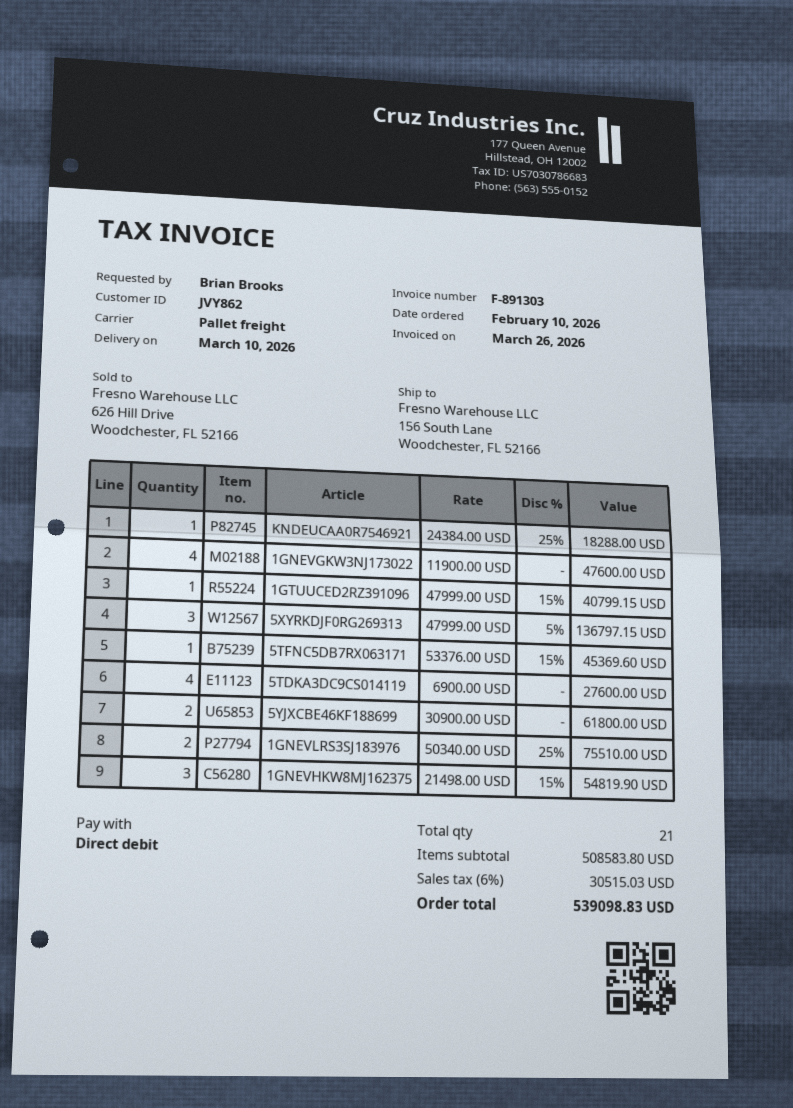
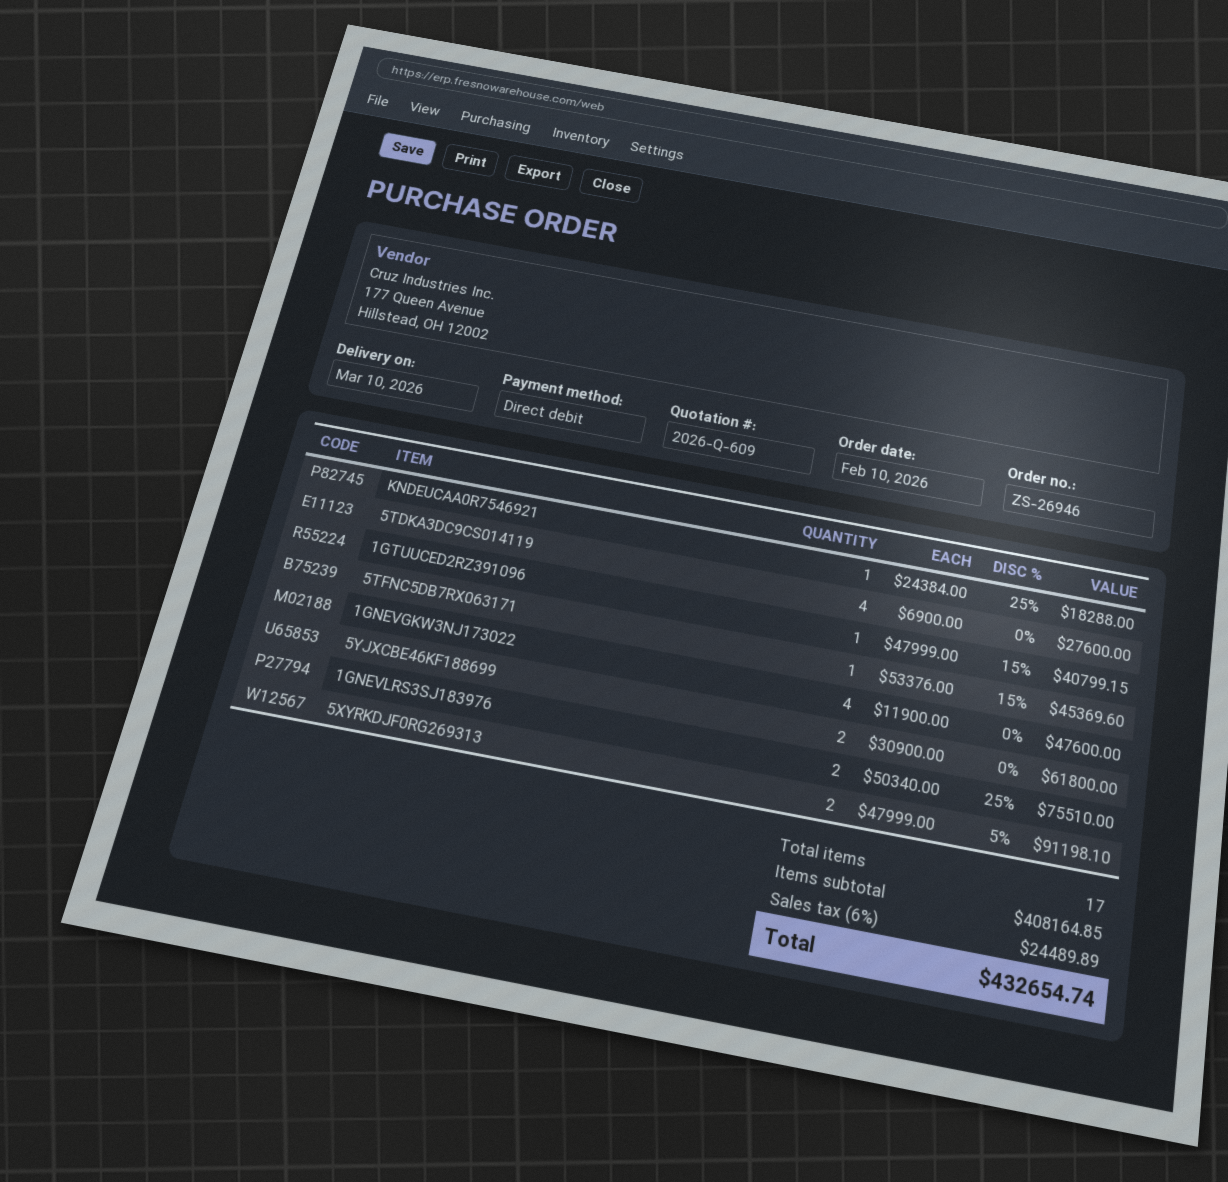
5XYRKDJF0RG269313: 3 x 47999.00 - 5% = 136797.15 -> 2 x 47999.00 - 5% = 91198.10
1GNEVHKW8MJ162375: 3 x 21498.00 - 15% = 54819.90 -> none
total quantity: 21 -> 17
subtotal: 508583.80 -> 408164.85
tax: 6% = 30515.03 -> 6% = 24489.89
total: 539098.83 -> 432654.74

